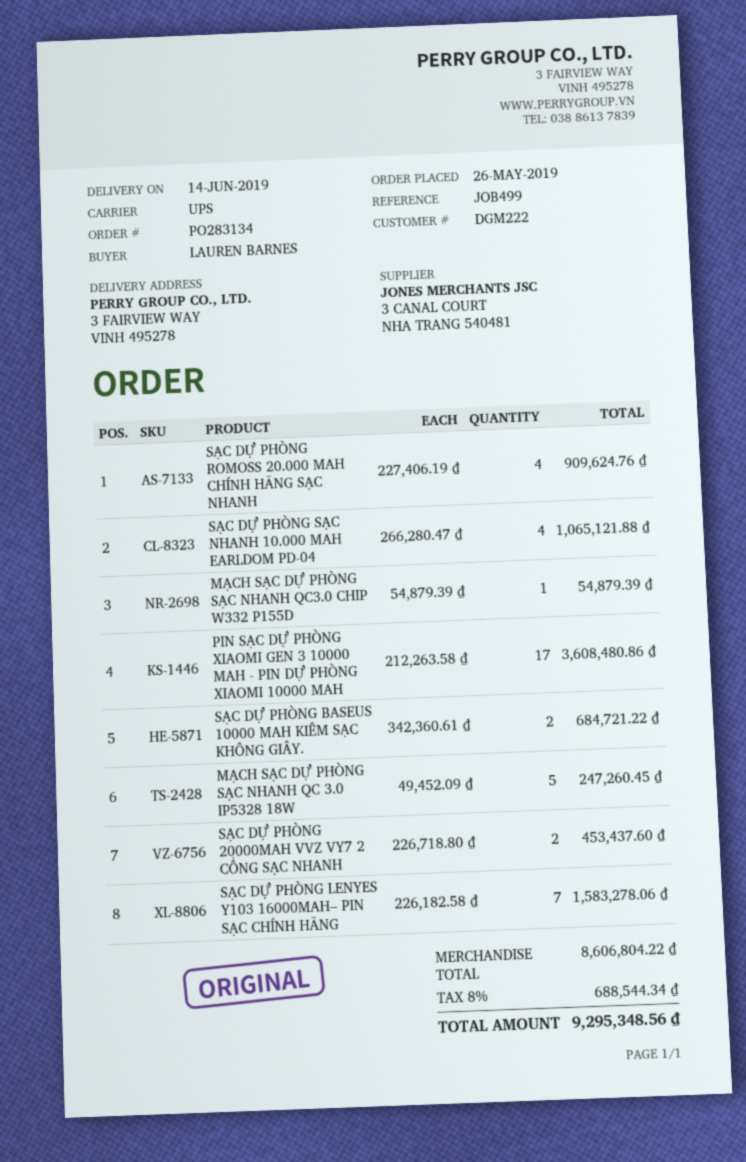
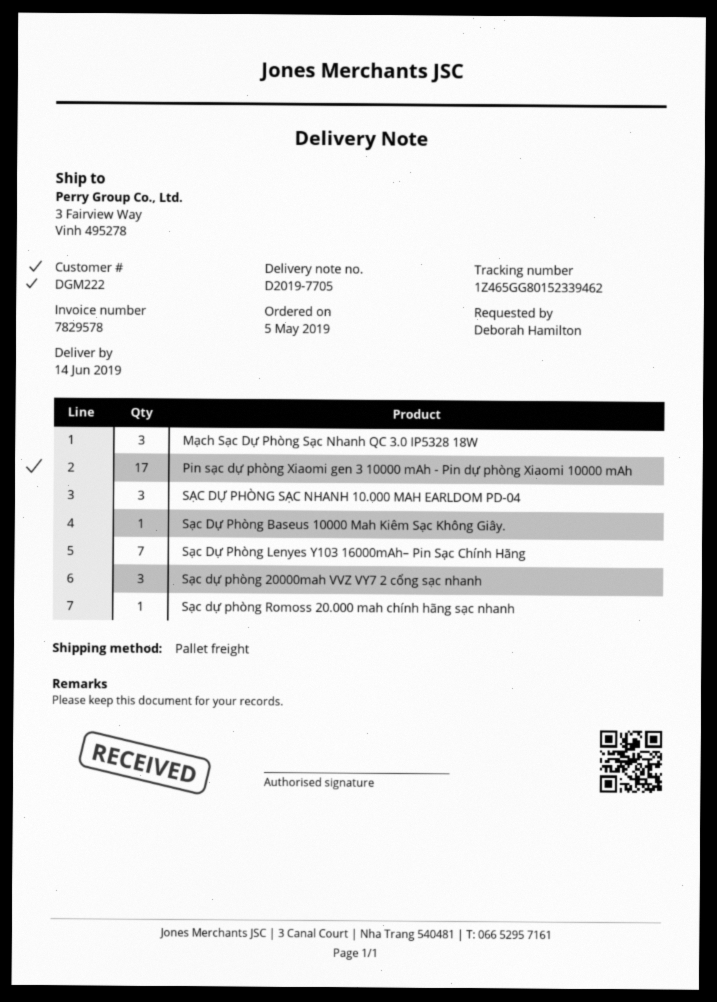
order date: 2019-05-26 -> 2019-05-05
ordered by: LAUREN BARNES -> Deborah Hamilton
shipping method: UPS -> pallet freight
SẠC DỰ PHÒNG ROMOSS 20.000 MAH CHÍNH HÃNG SẠC NHANH: 4 -> 1
SẠC DỰ PHÒNG SẠC NHANH 10.000 MAH EARLDOM PD-04: 4 -> 3
MẠCH SẠC DỰ PHÒNG SẠC NHANH QC3.0 CHIP W332 P155D: 1 -> none
SẠC DỰ PHÒNG BASEUS 10000 MAH KIÊM SẠC KHÔNG GIÂY.: 2 -> 1
MẠCH SẠC DỰ PHÒNG SẠC NHANH QC 3.0 IP5328 18W: 5 -> 3
SẠC DỰ PHÒNG 20000MAH VVZ VY7 2 CỔNG SẠC NHANH: 2 -> 3

